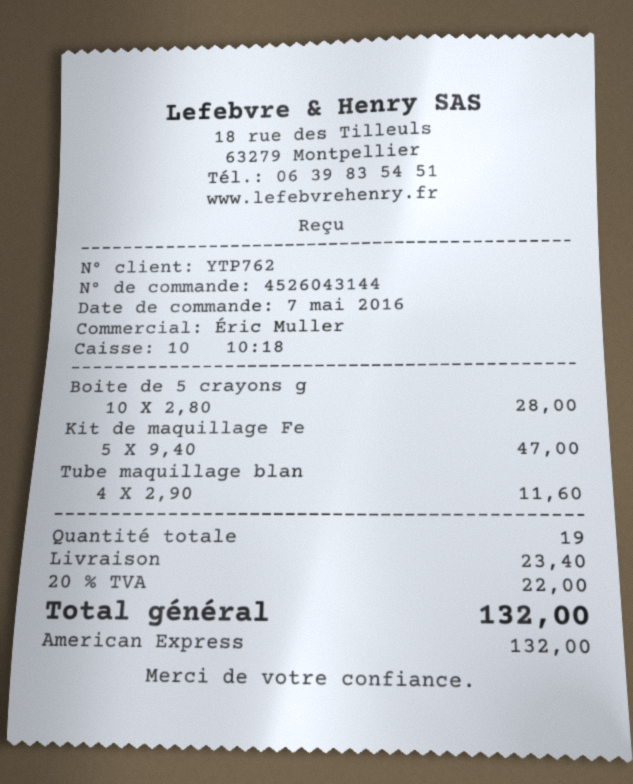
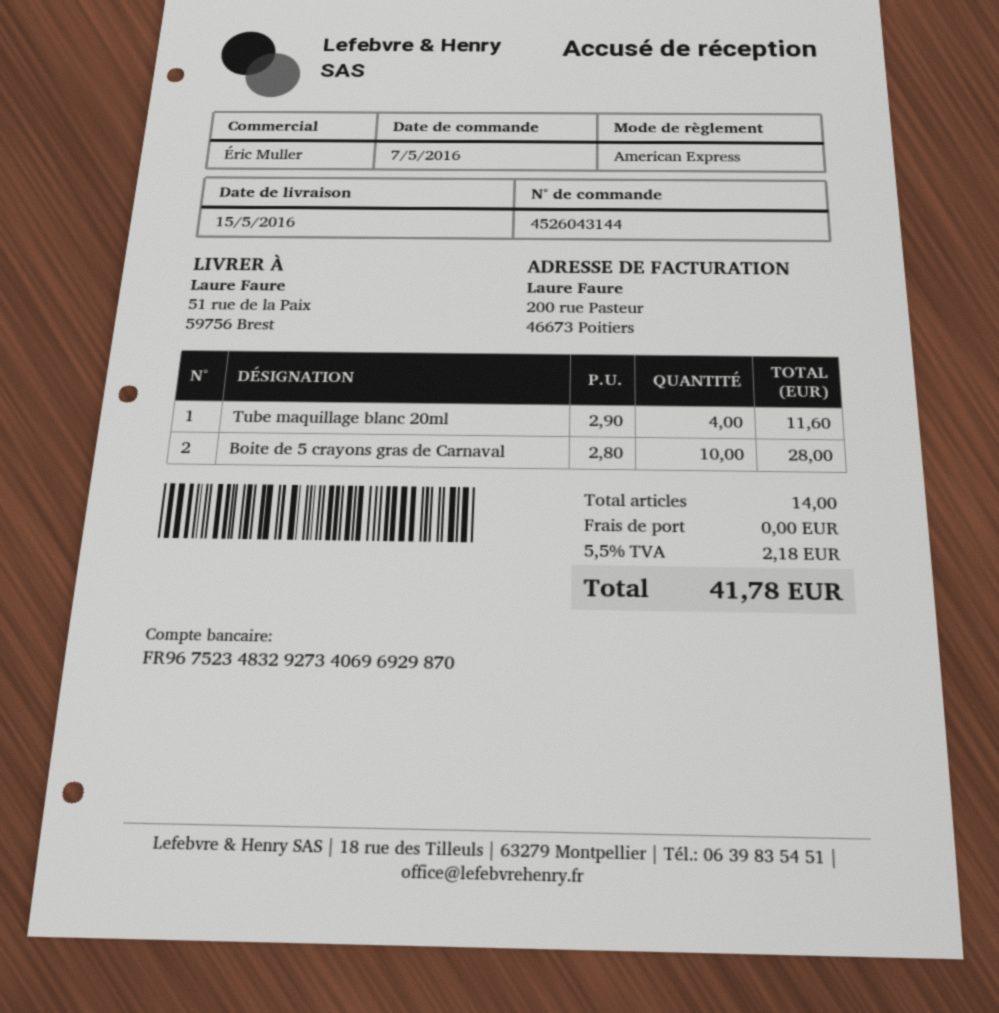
Kit de maquillage Fe: 5 x 9.40 = 47.00 -> none
total quantity: 19 -> 14
shipping: 23.40 -> 0.00
tax: 20% = 22.00 -> 5.5% = 2.18
total: 132.00 -> 41.78

